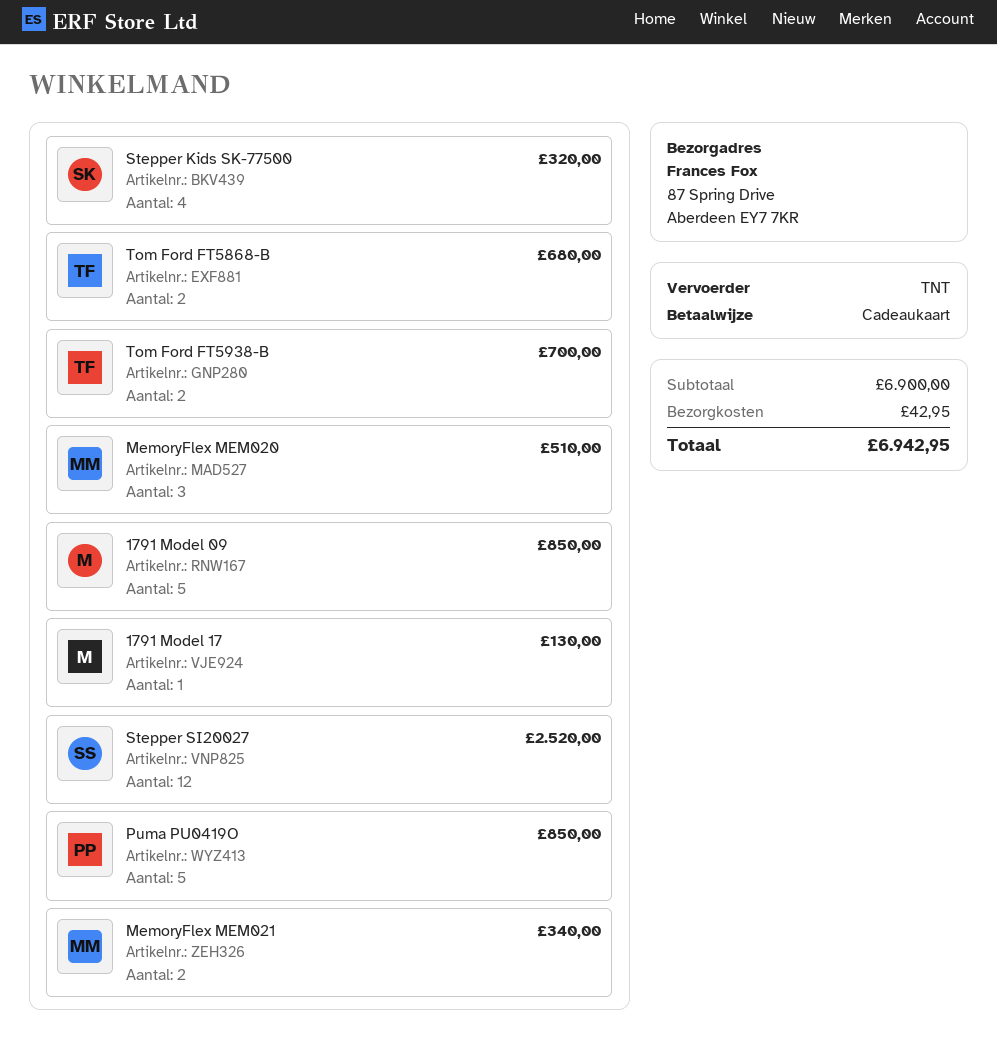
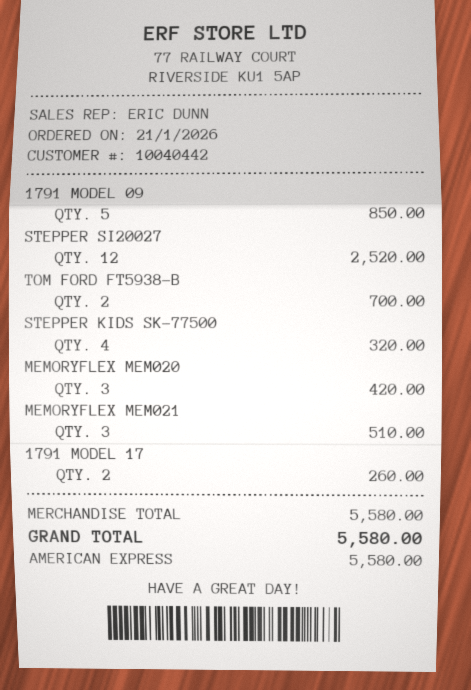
payment method: gift card -> American Express
Tom Ford FT5868-B: 2 for 680.00 -> none
MemoryFlex MEM020: 3 for 510.00 -> 3 for 420.00
1791 Model 17: 1 for 130.00 -> 2 for 260.00
Puma PU0419O: 5 for 850.00 -> none
MemoryFlex MEM021: 2 for 340.00 -> 3 for 510.00
subtotal: 6900.00 -> 5580.00
shipping: 42.95 -> none
total: 6942.95 -> 5580.00

